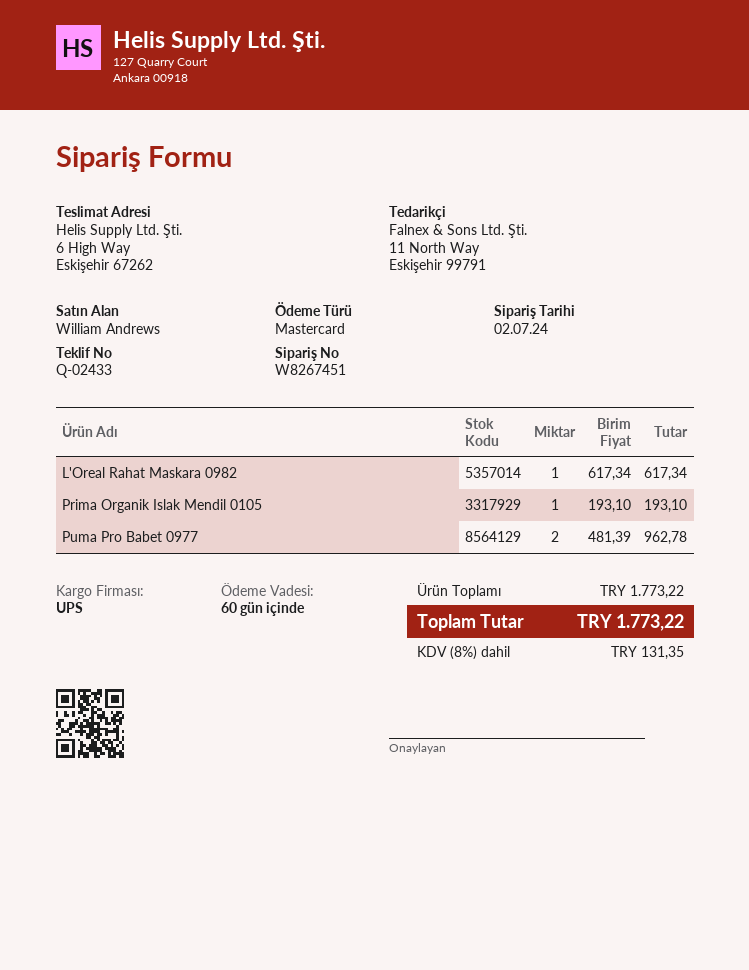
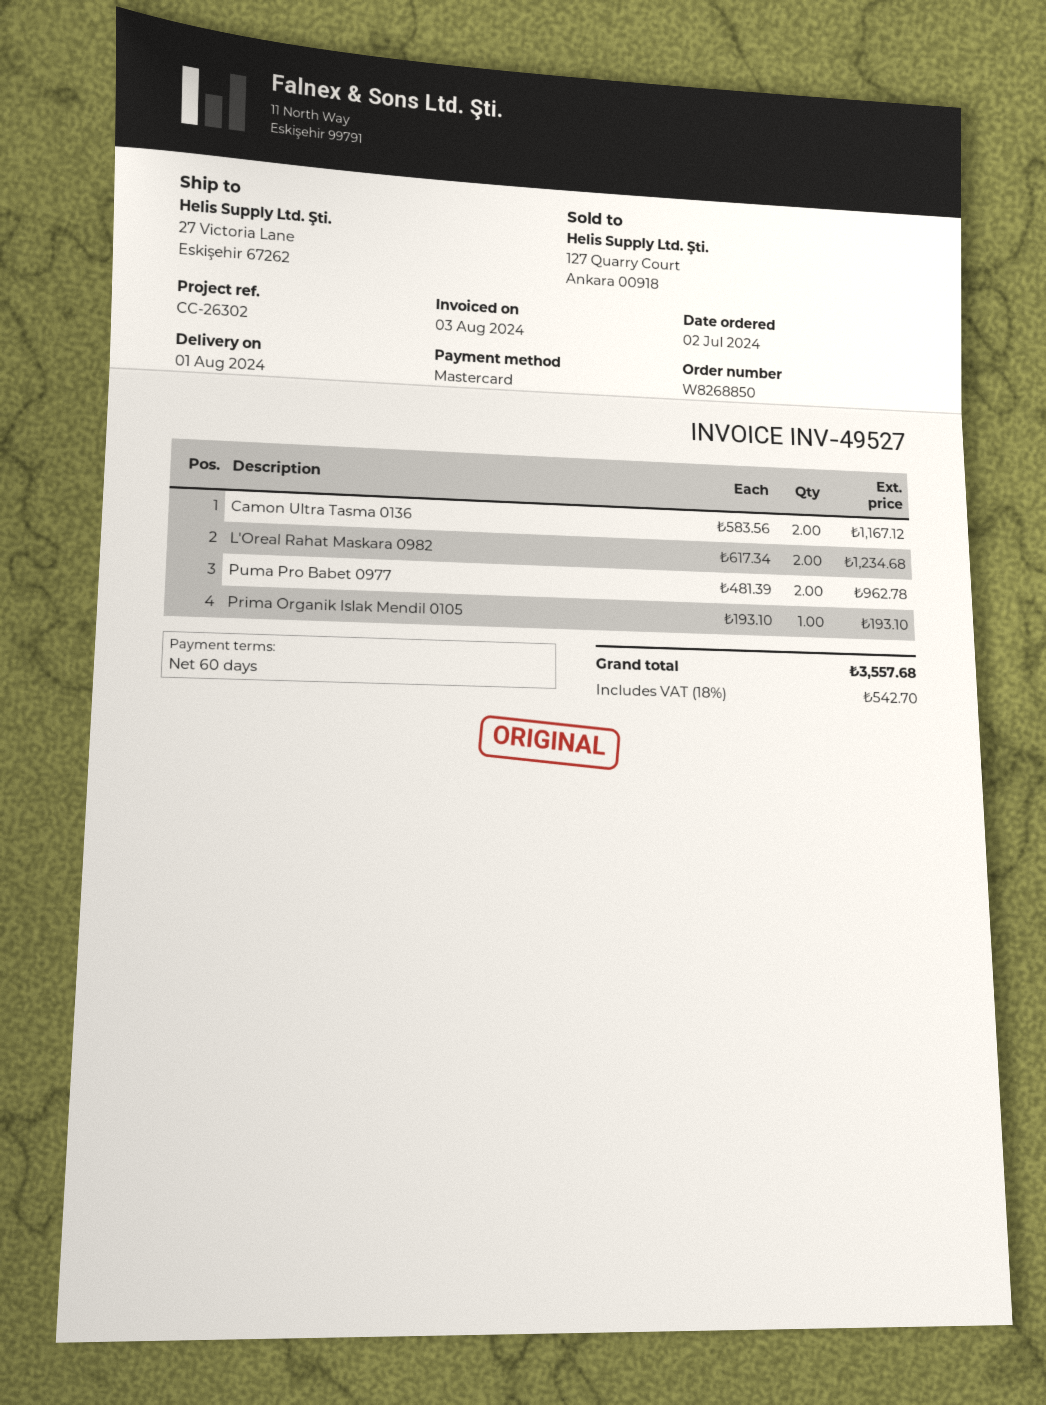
order number: W8267451 -> W8268850
ship to: 6 High Way, Eskişehir 67262 -> 27 Victoria Lane, Eskişehir 67262
L'Oreal Rahat Maskara 0982: 1 x 617.34 = 617.34 -> 2 x 617.34 = 1234.68
Camon Ultra Tasma 0136: none -> 2 x 583.56 = 1167.12
tax: 8% = 131.35 -> 18% = 542.70
total: 1773.22 -> 3557.68

